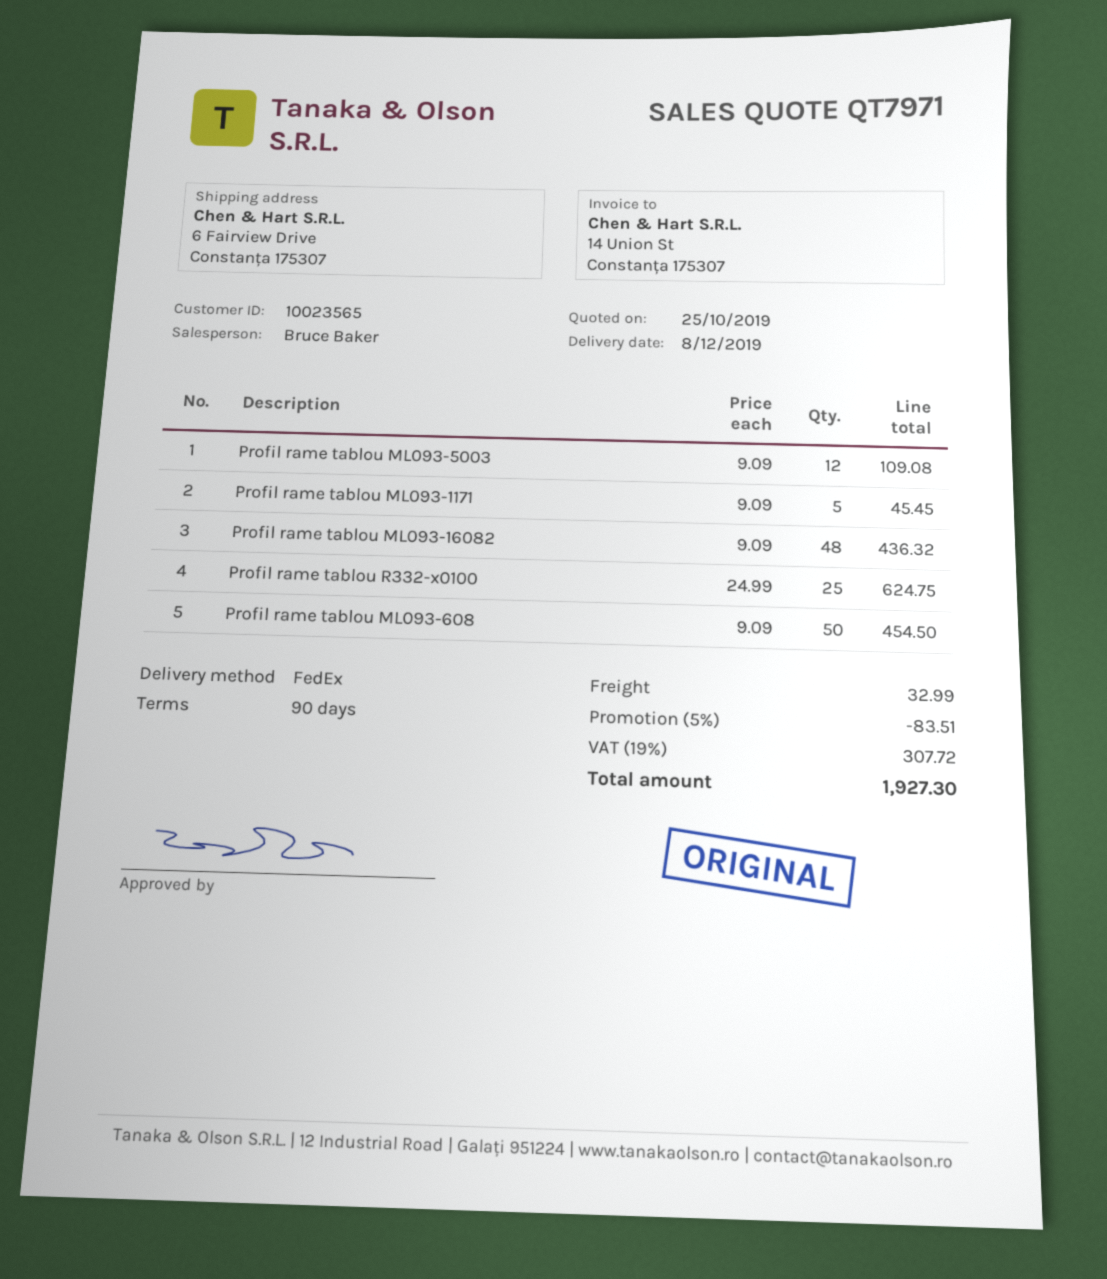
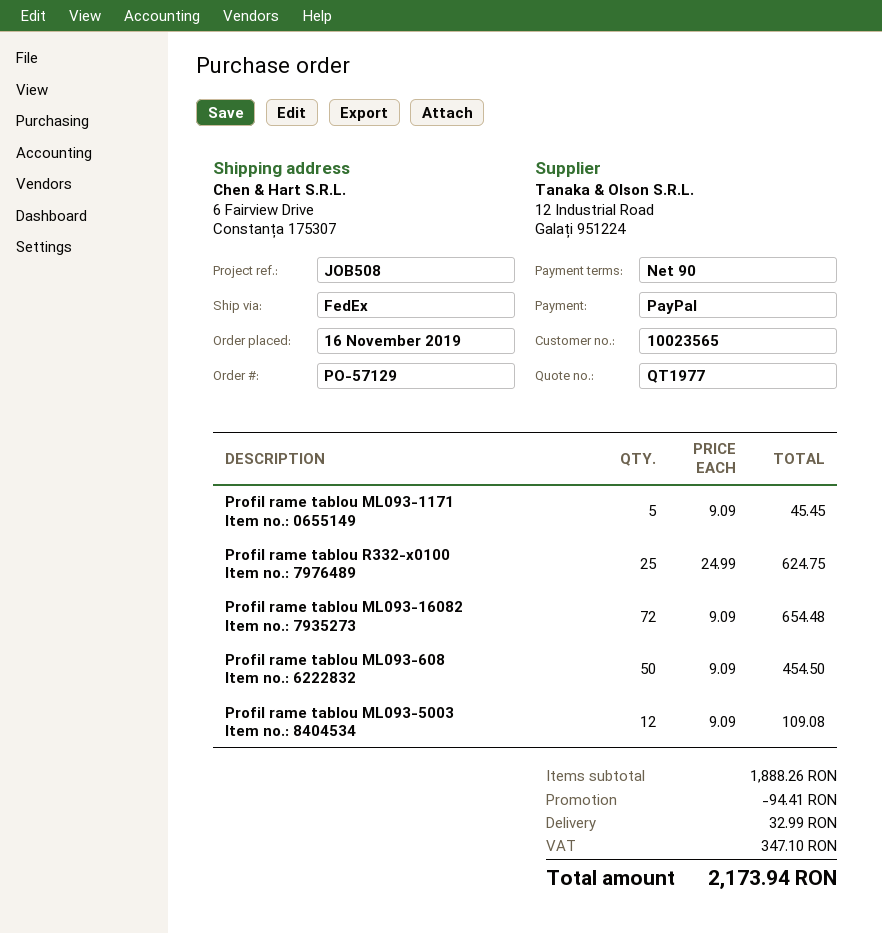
quote number: QT7971 -> QT1977
Profil rame tablou ML093-16082: 48 x 9.09 = 436.32 -> 72 x 9.09 = 654.48
discount: 83.51 -> 94.41
tax: 307.72 -> 347.10
total: 1927.30 -> 2173.94

